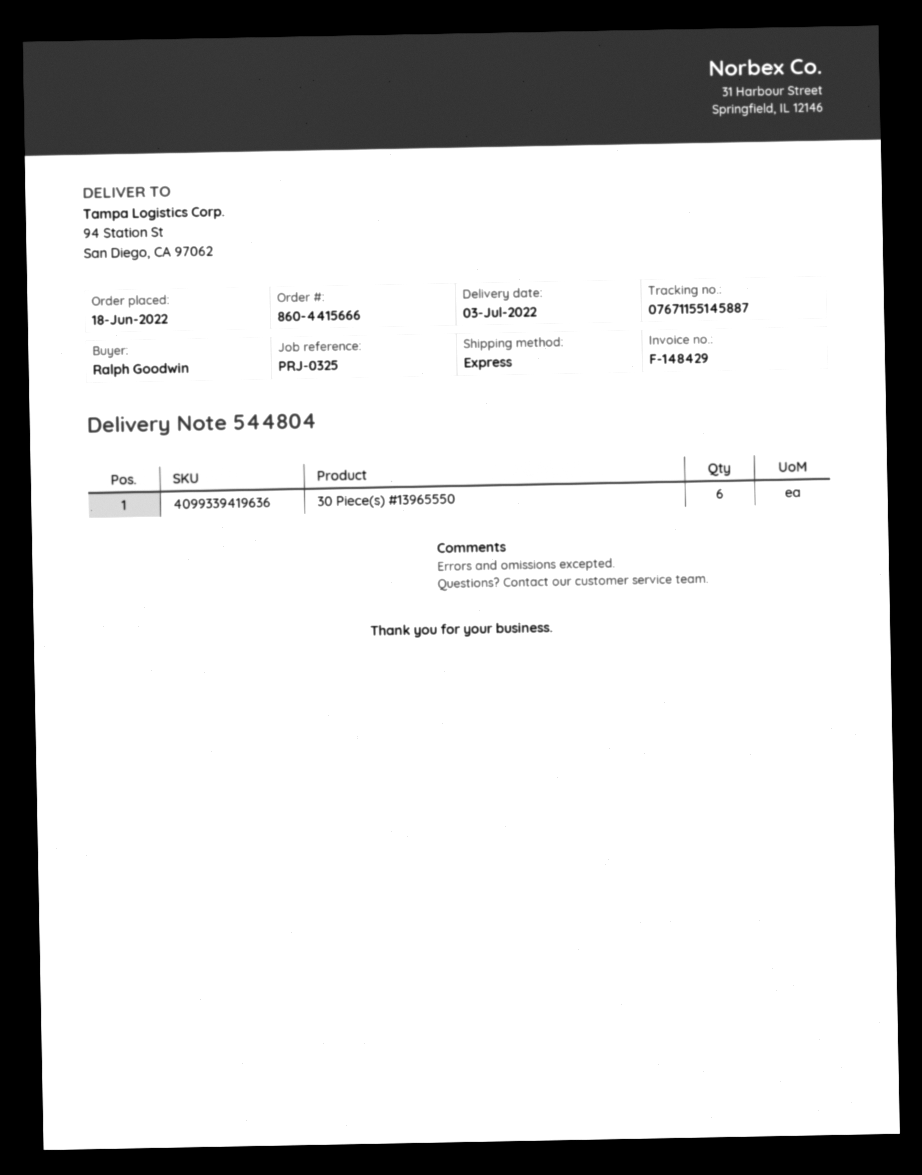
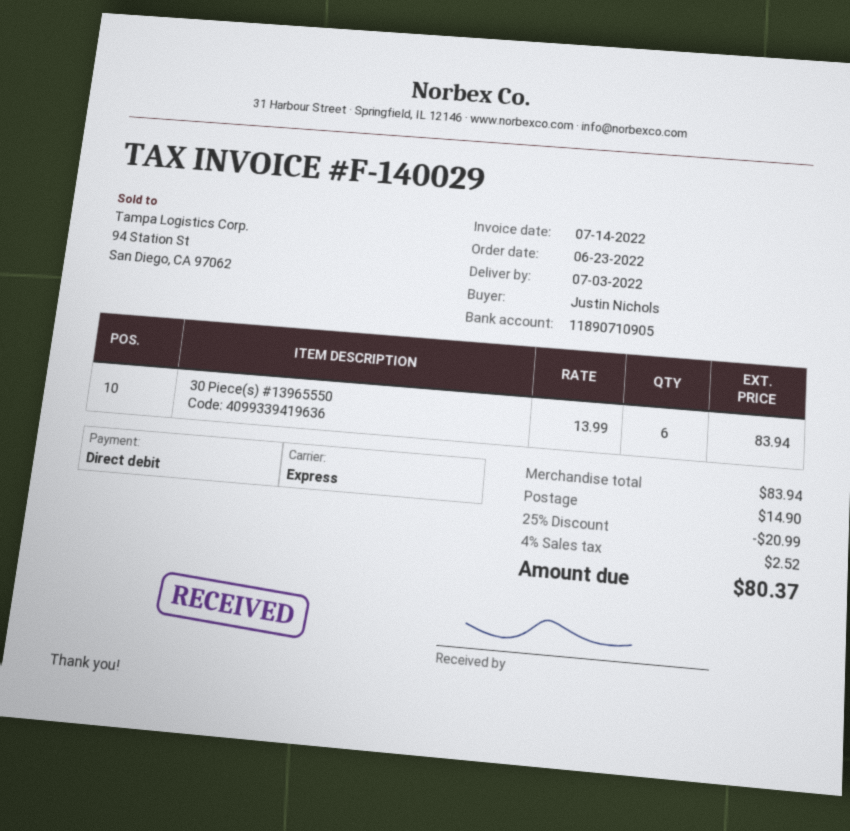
order date: 2022-06-18 -> 2022-06-23
invoice number: F-148429 -> F-140029
ordered by: Ralph Goodwin -> Justin Nichols

